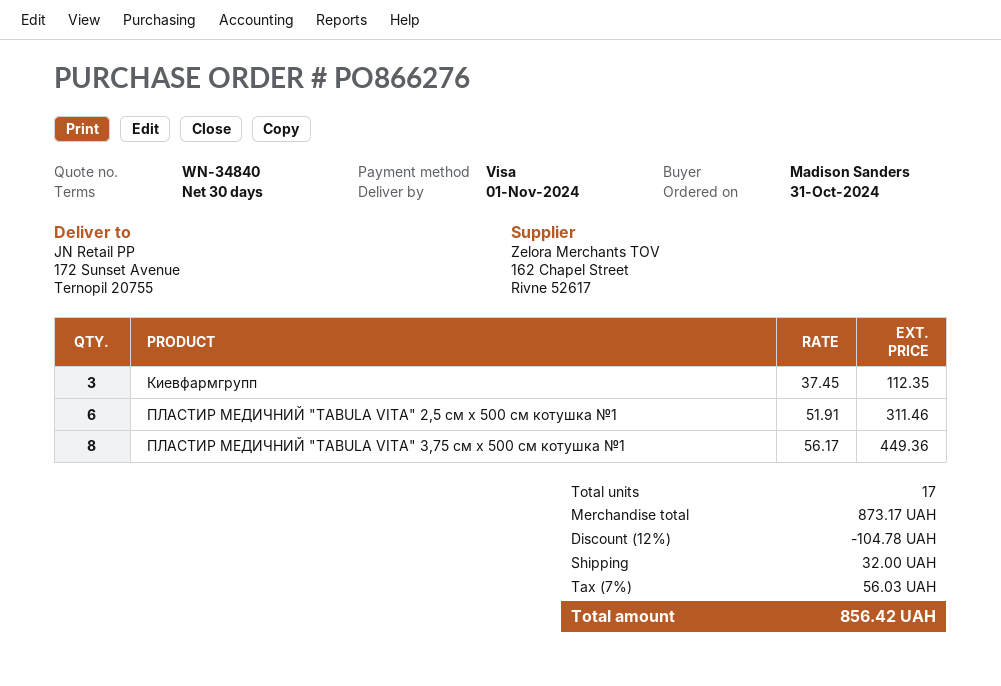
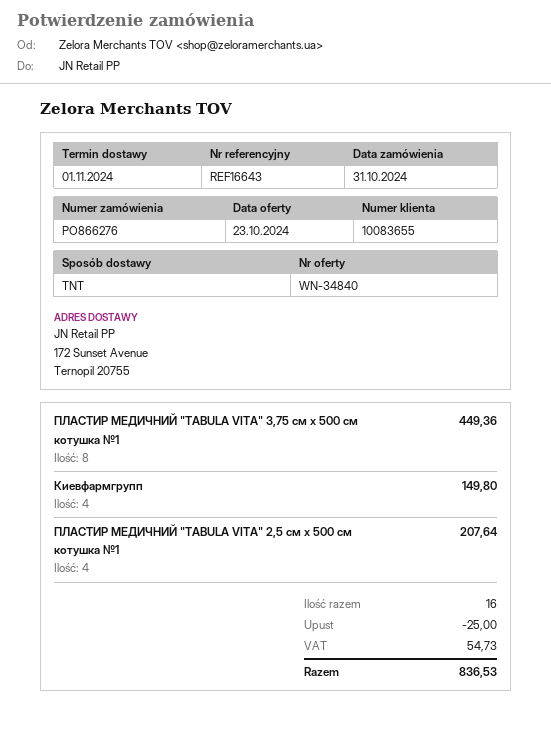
Киевфармгрупп: 3 for 112.35 -> 4 for 149.80
ПЛАСТИР МЕДИЧНИЙ "TABULA VITA" 2,5 см х 500 см котушка №1: 6 for 311.46 -> 4 for 207.64
total quantity: 17 -> 16
discount: 104.78 -> 25.00
shipping: 32.00 -> none
tax: 56.03 -> 54.73
total: 856.42 -> 836.53

